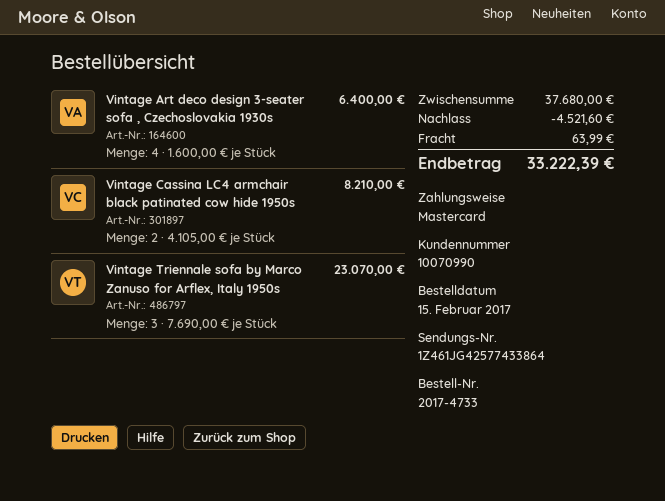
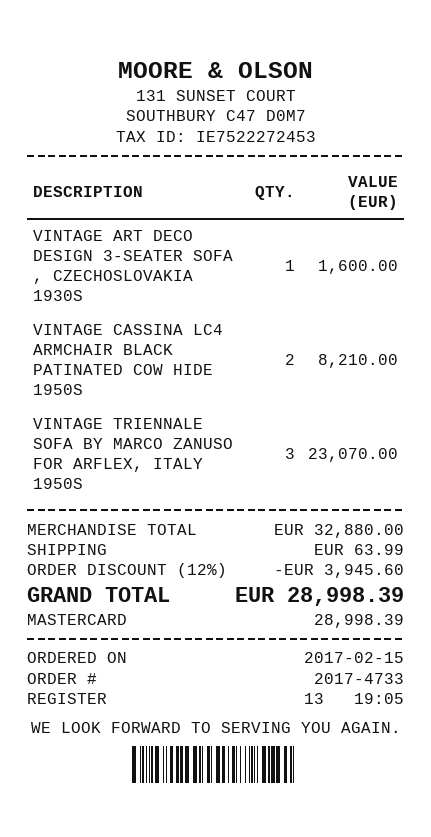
Vintage Art deco design 3-seater sofa , Czechoslovakia 1930s: 4 for 6400.00 -> 1 for 1600.00
subtotal: 37680.00 -> 32880.00
discount: 4521.60 -> 3945.60
total: 33222.39 -> 28998.39

